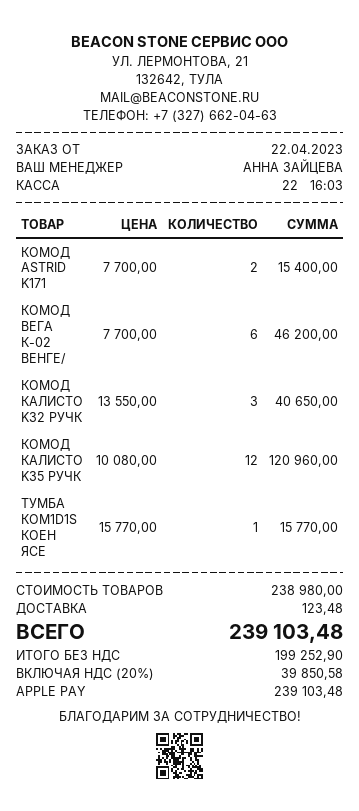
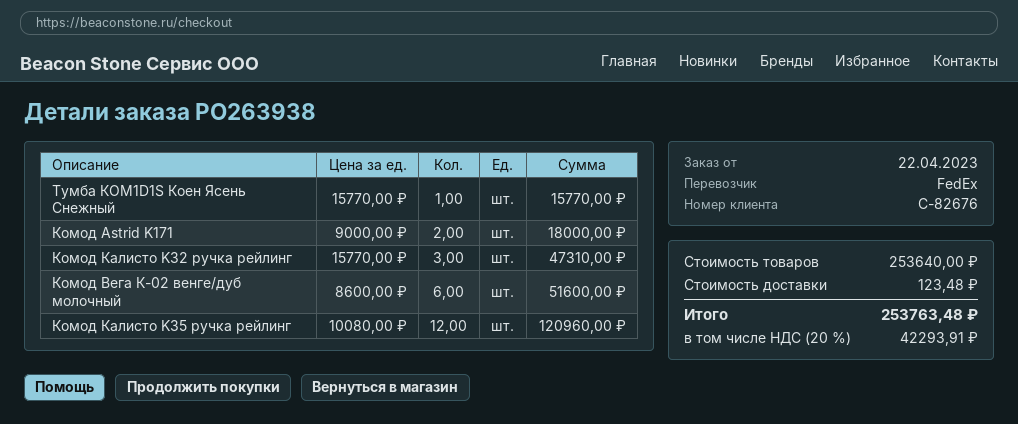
КОМОД ASTRID K171: 2 x 7700.00 = 15400.00 -> 2 x 9000.00 = 18000.00
КОМОД ВЕГА К-02 ВЕНГЕ/: 6 x 7700.00 = 46200.00 -> 6 x 8600.00 = 51600.00
КОМОД КАЛИСТО K32 РУЧК: 3 x 13550.00 = 40650.00 -> 3 x 15770.00 = 47310.00
subtotal: 238980.00 -> 253640.00
tax: 20% = 39850.58 -> 20% = 42293.91
total: 239103.48 -> 253763.48

